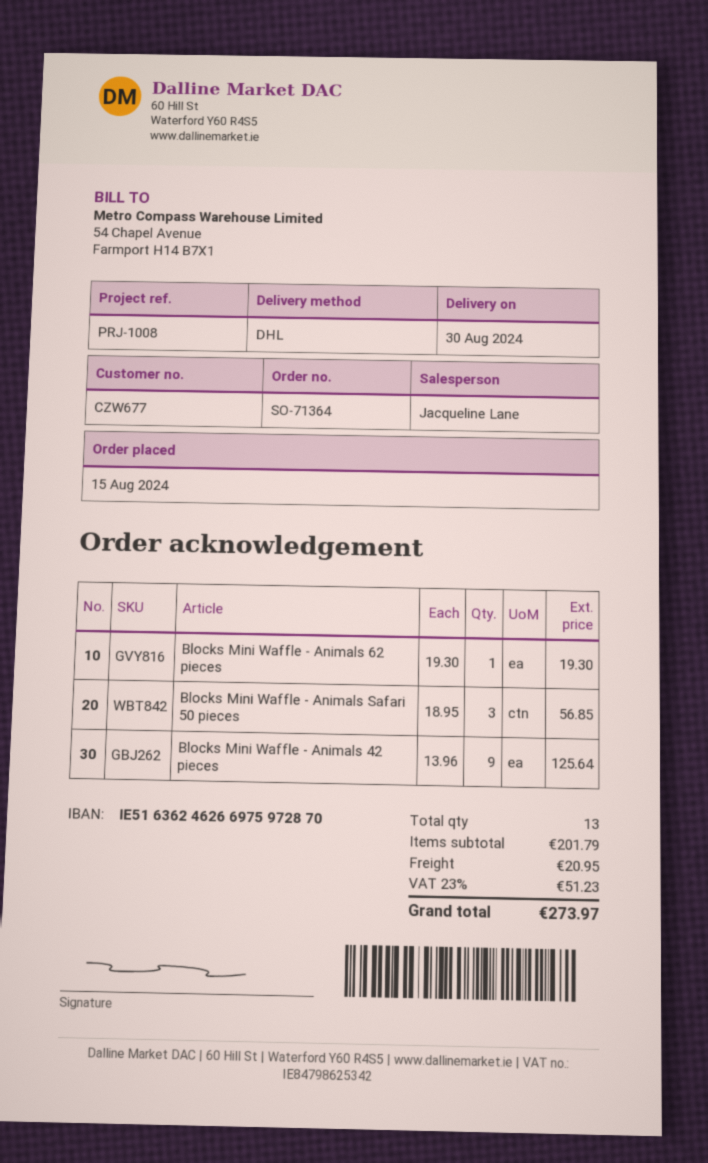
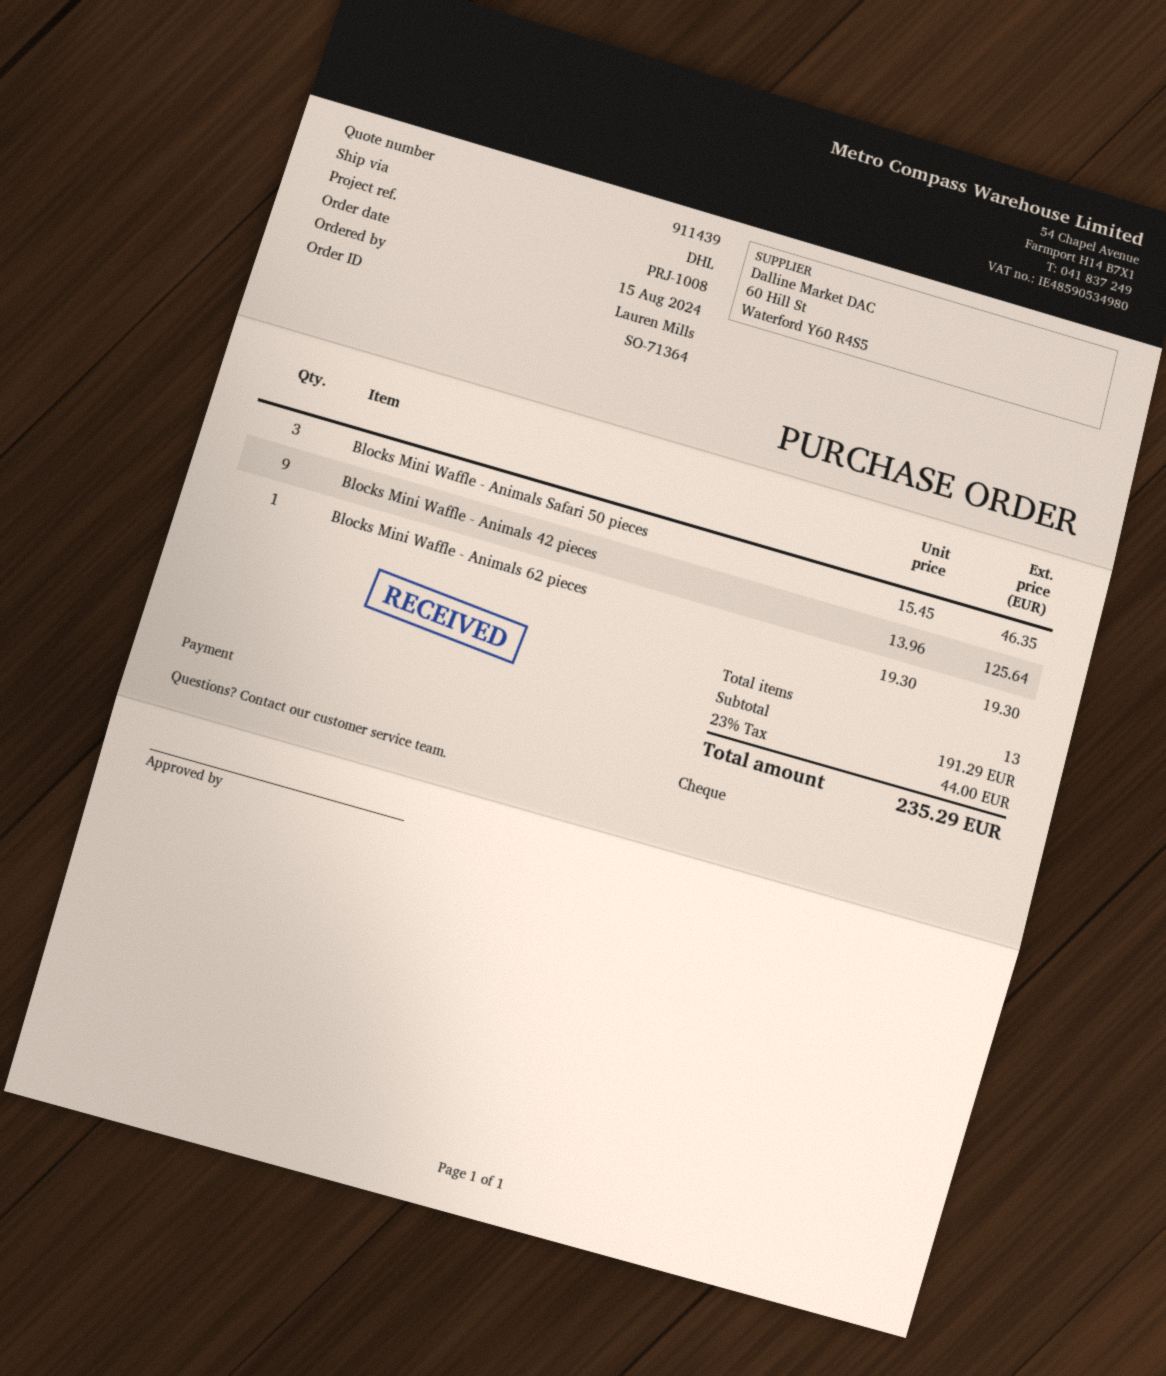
Blocks Mini Waffle - Animals Safari 50 pieces: 3 x 18.95 = 56.85 -> 3 x 15.45 = 46.35
subtotal: 201.79 -> 191.29
shipping: 20.95 -> none
tax: 23% = 51.23 -> 23% = 44.00
total: 273.97 -> 235.29

